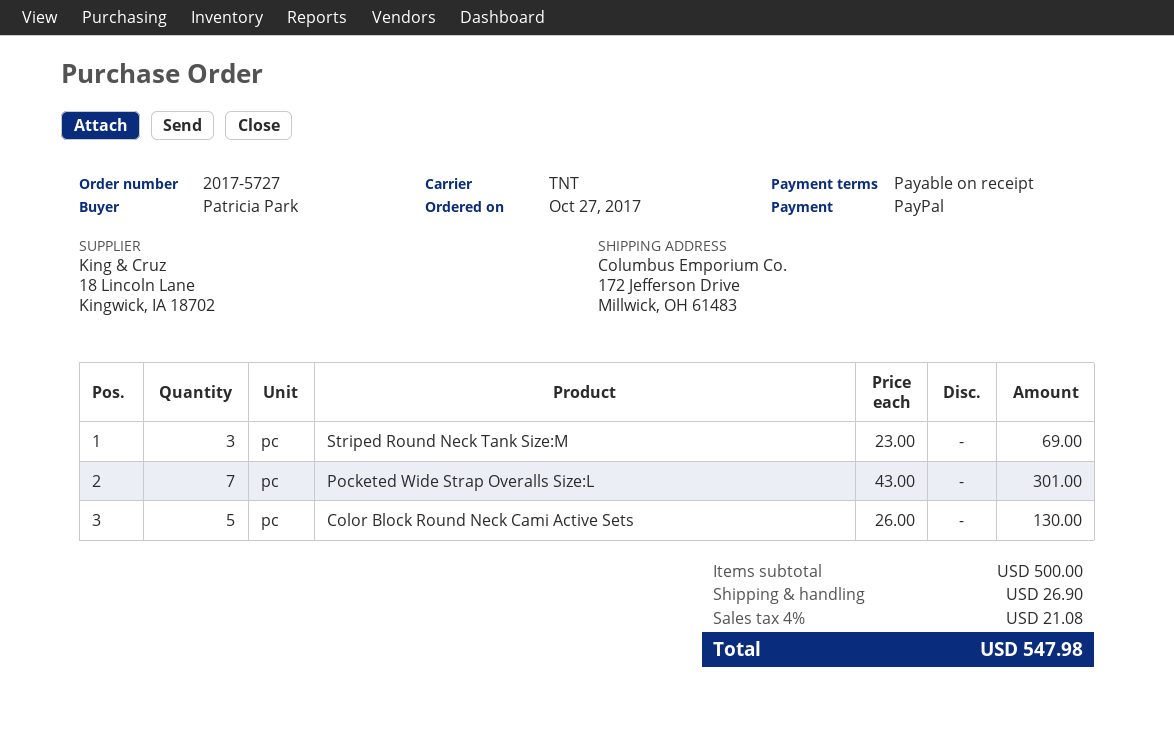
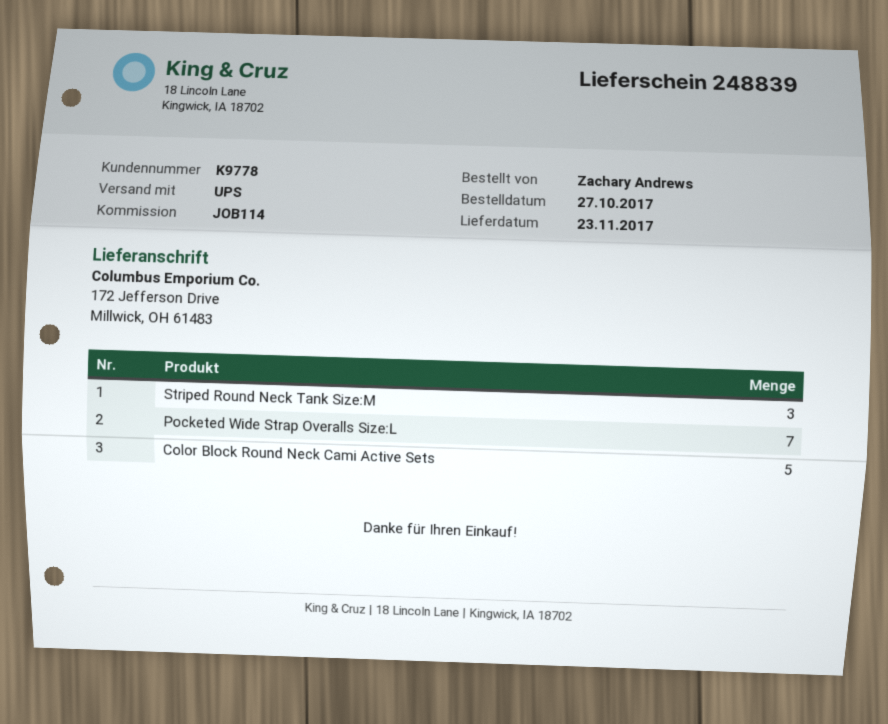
ordered by: Patricia Park -> Zachary Andrews
shipping method: TNT -> UPS

